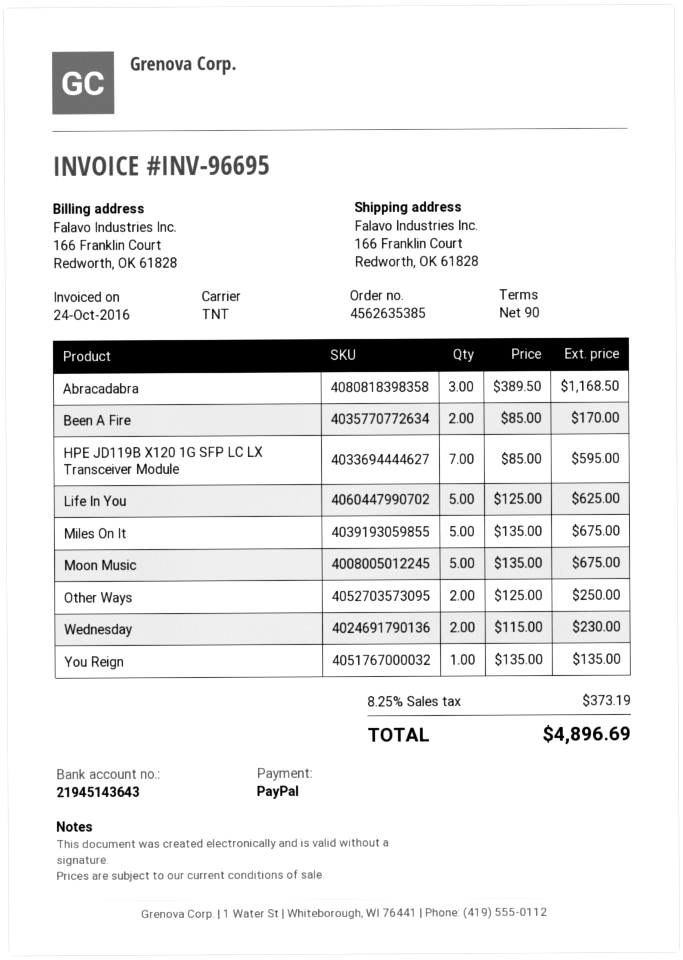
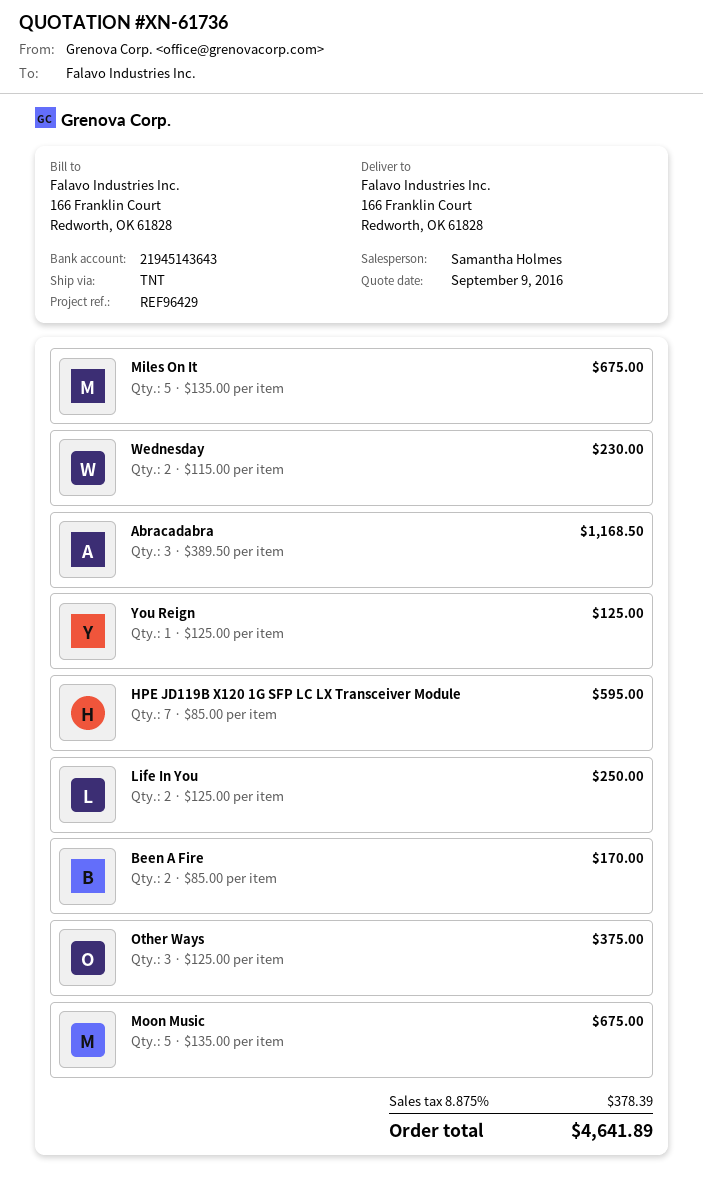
Life In You: 5 x 125.00 = 625.00 -> 2 x 125.00 = 250.00
Other Ways: 2 x 125.00 = 250.00 -> 3 x 125.00 = 375.00
You Reign: 1 x 135.00 = 135.00 -> 1 x 125.00 = 125.00
tax: 8.25% = 373.19 -> 8.875% = 378.39
total: 4896.69 -> 4641.89

